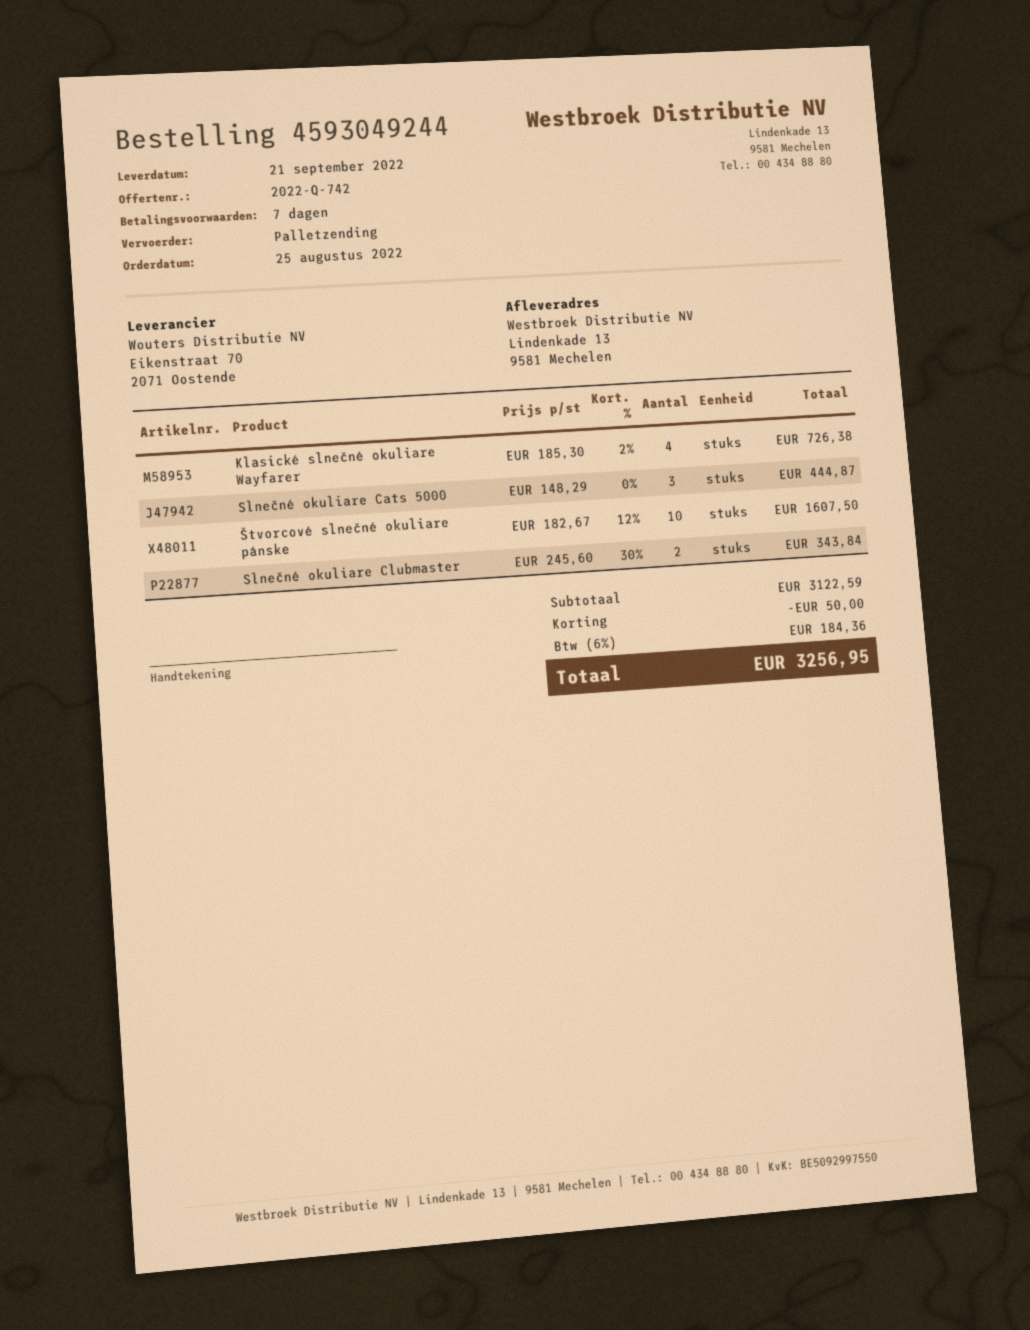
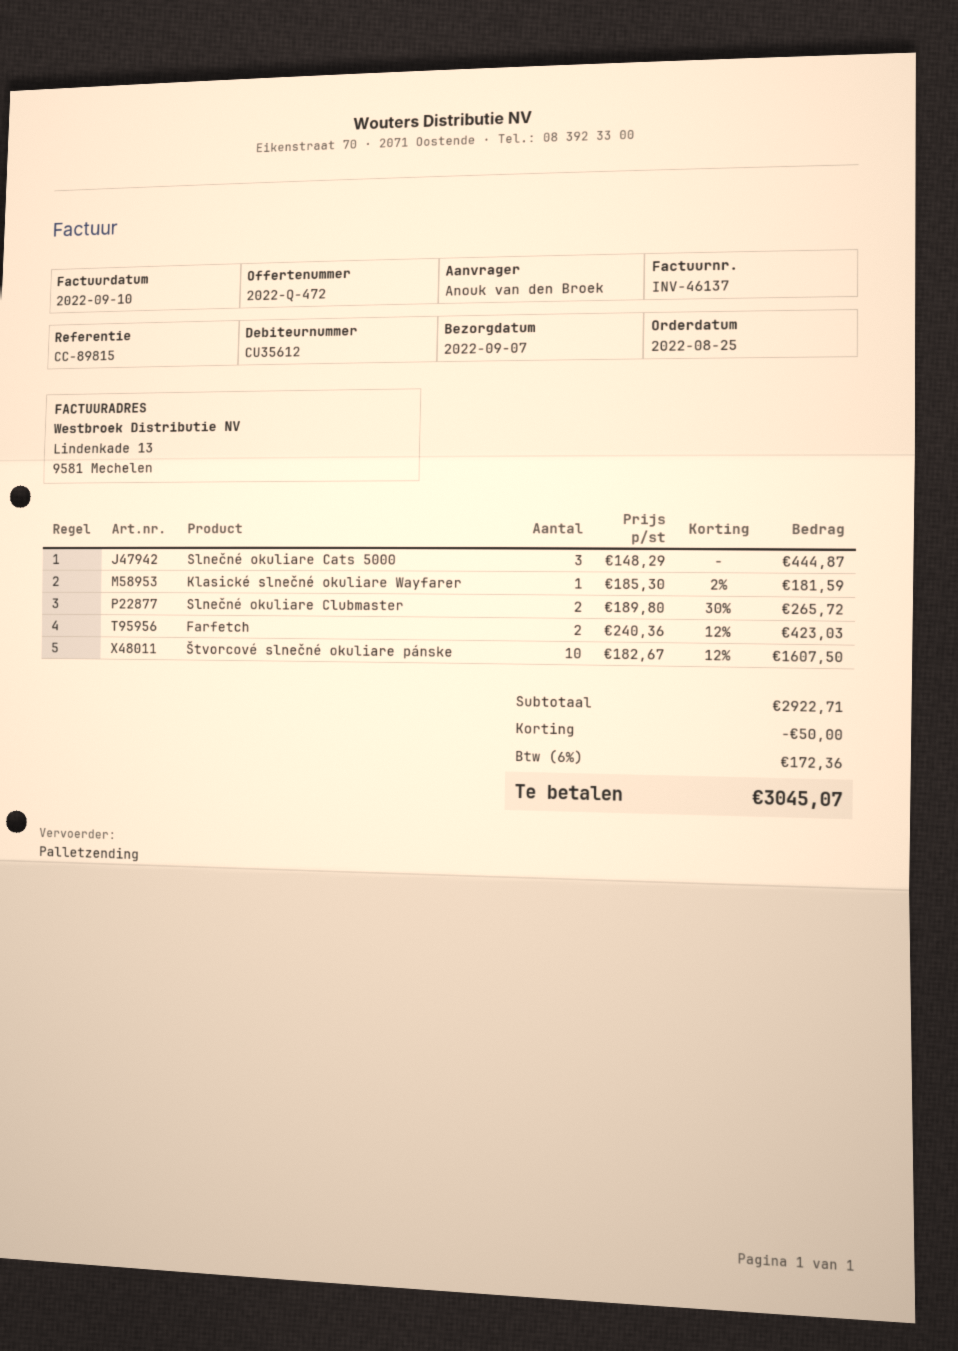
quote number: 2022-Q-742 -> 2022-Q-472
delivery date: 2022-09-21 -> 2022-09-07
Klasické slnečné okuliare Wayfarer: 4 x 185.30 - 2% = 726.38 -> 1 x 185.30 - 2% = 181.59
Slnečné okuliare Clubmaster: 2 x 245.60 - 30% = 343.84 -> 2 x 189.80 - 30% = 265.72
Farfetch: none -> 2 x 240.36 - 12% = 423.03
subtotal: 3122.59 -> 2922.71
tax: 6% = 184.36 -> 6% = 172.36
total: 3256.95 -> 3045.07

